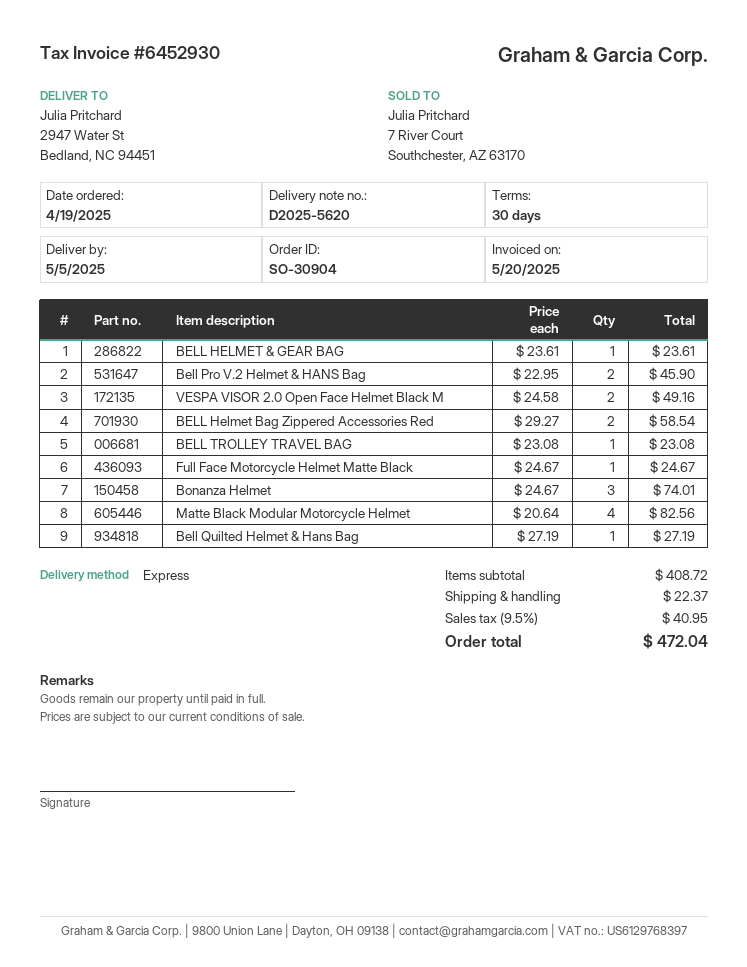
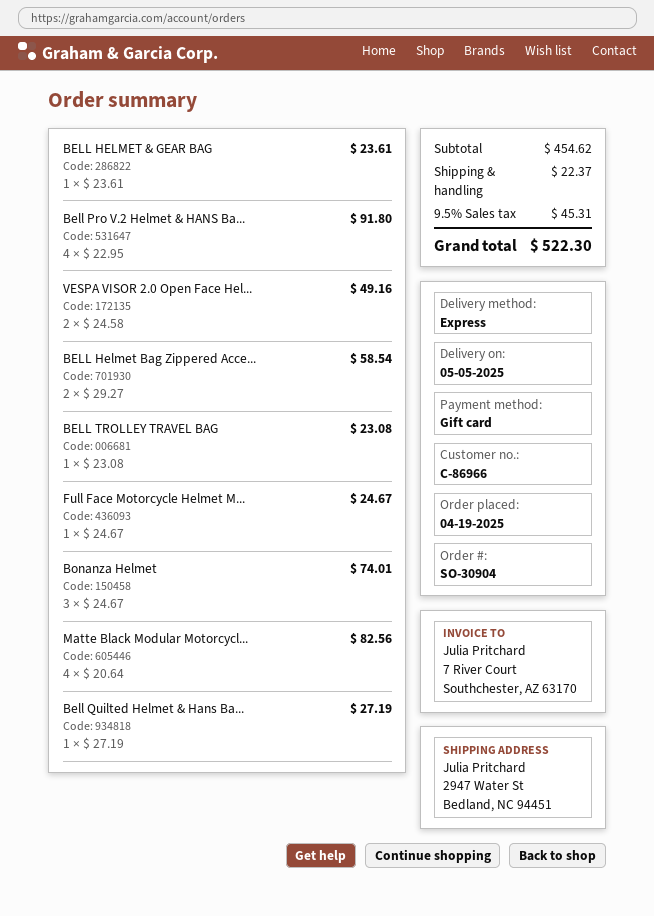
Bell Pro V.2 Helmet & HANS Bag: 2 x 22.95 = 45.90 -> 4 x 22.95 = 91.80
subtotal: 408.72 -> 454.62
tax: 9.5% = 40.95 -> 9.5% = 45.31
total: 472.04 -> 522.30

